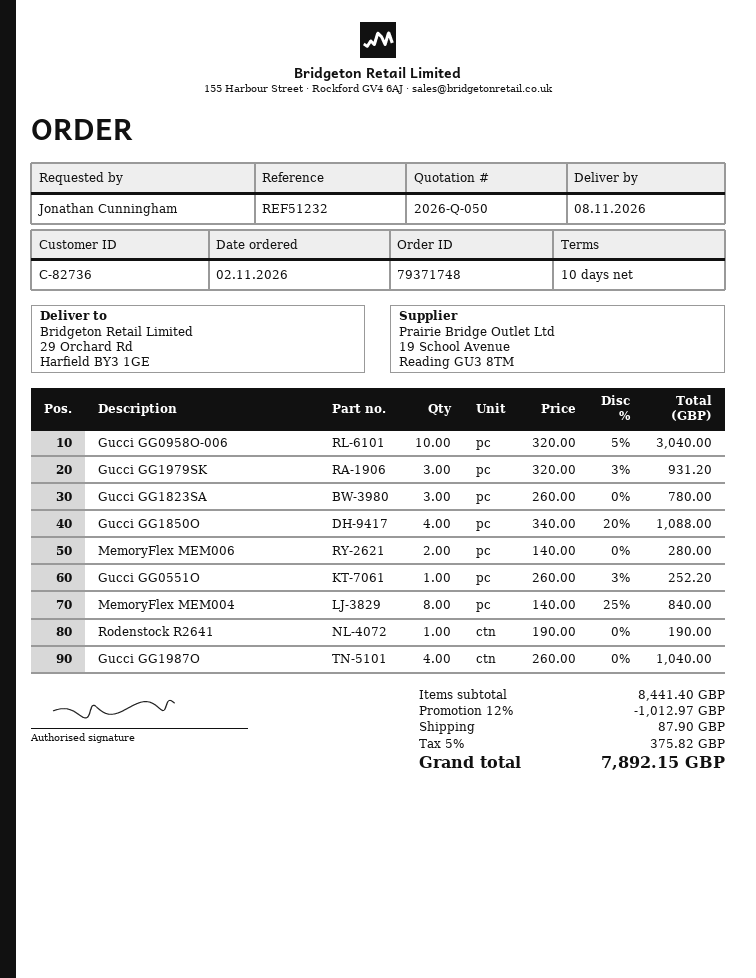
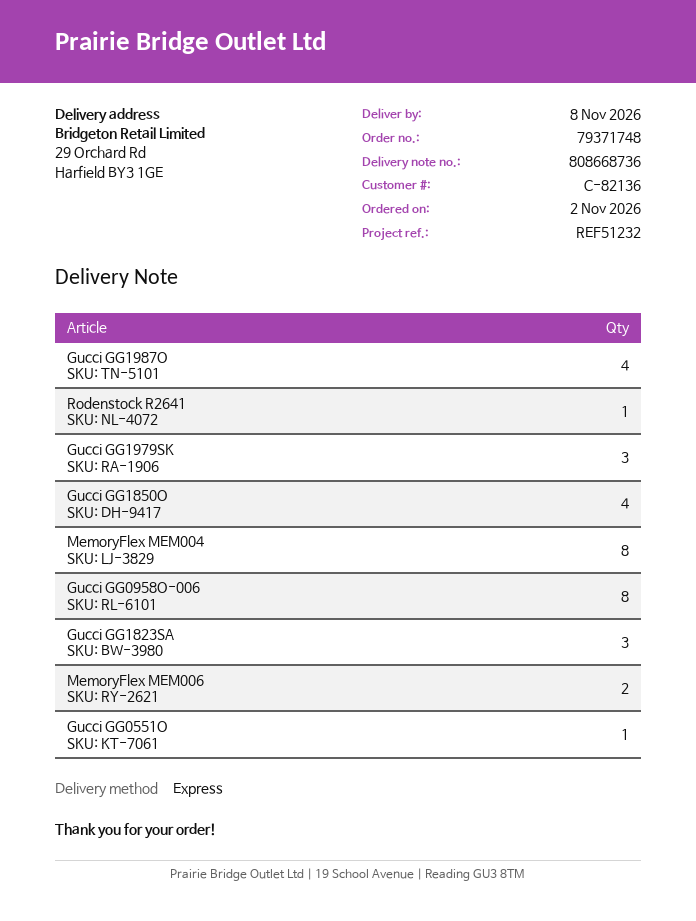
customer number: C-82736 -> C-82136
Gucci GG0958O-006: 10 -> 8

